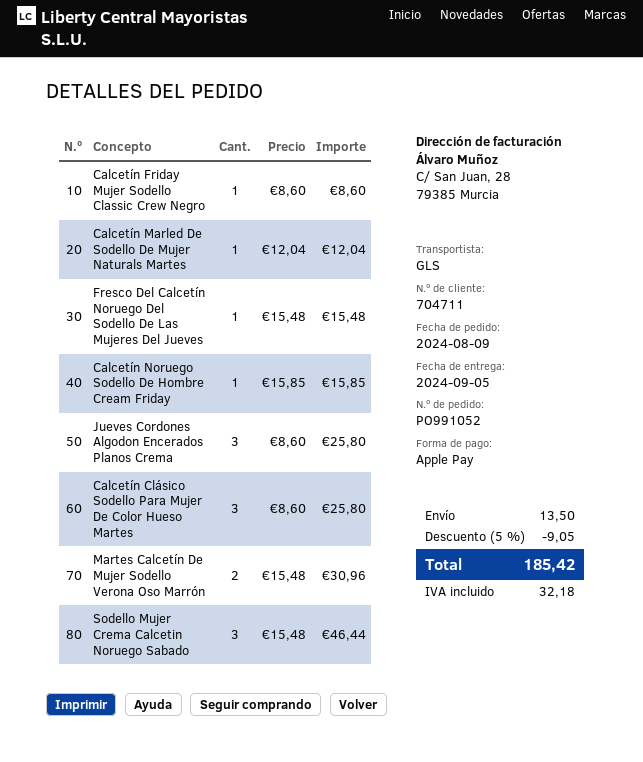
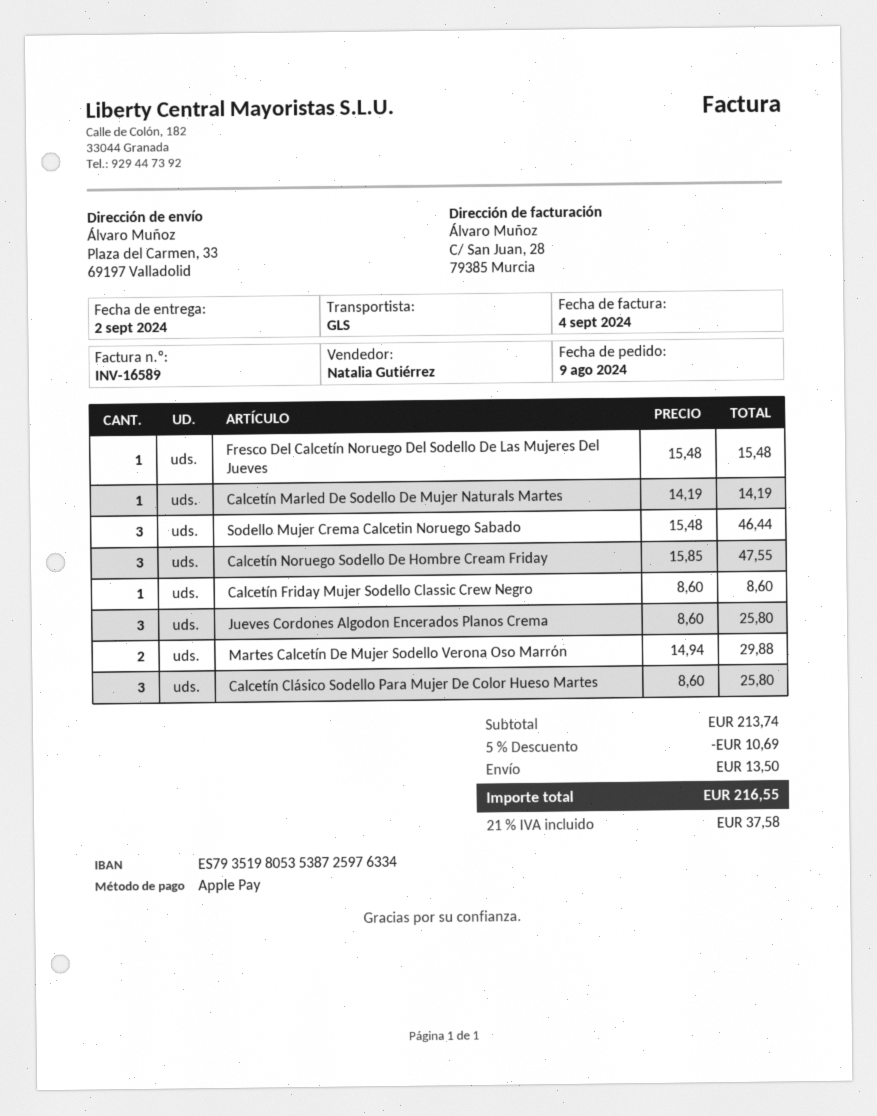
delivery date: 2024-09-05 -> 2024-09-02
Calcetín Marled De Sodello De Mujer Naturals Martes: 1 x 12.04 = 12.04 -> 1 x 14.19 = 14.19
Calcetín Noruego Sodello De Hombre Cream Friday: 1 x 15.85 = 15.85 -> 3 x 15.85 = 47.55
Martes Calcetín De Mujer Sodello Verona Oso Marrón: 2 x 15.48 = 30.96 -> 2 x 14.94 = 29.88
discount: 5% = 9.05 -> 5% = 10.69
tax: 32.18 -> 37.58
total: 185.42 -> 216.55

